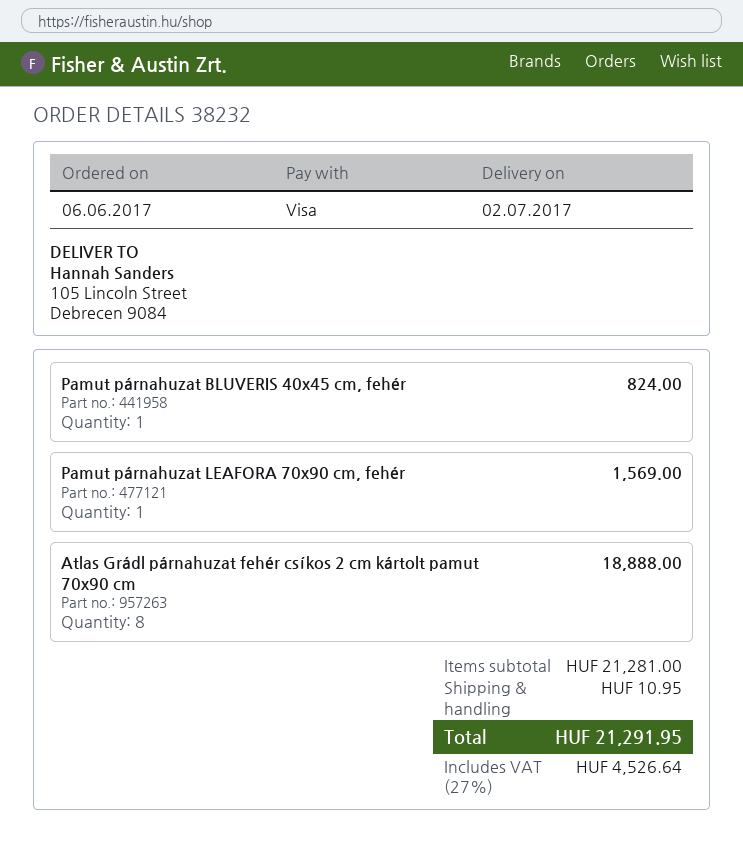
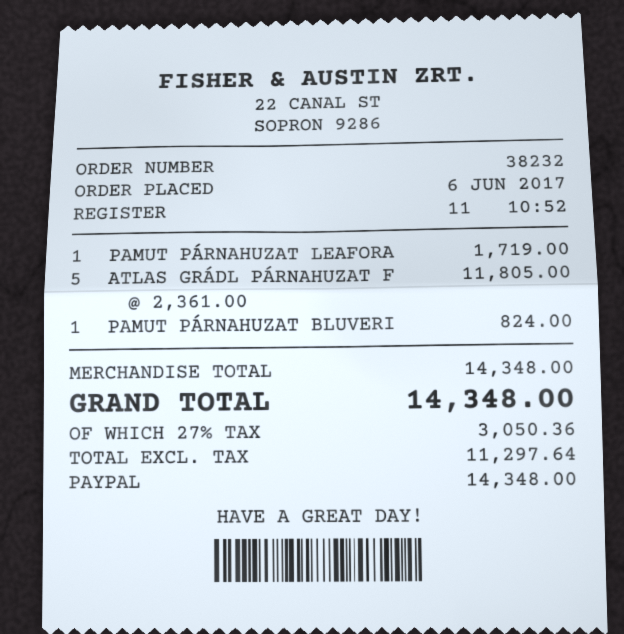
payment method: Visa -> PayPal
Pamut párnahuzat LEAFORA 70x90 cm, fehér: 1 for 1569.00 -> 1 for 1719.00
Atlas Grádl párnahuzat fehér csíkos 2 cm kártolt pamut 70x90 cm: 8 for 18888.00 -> 5 for 11805.00
subtotal: 21281.00 -> 14348.00
shipping: 10.95 -> none
tax: 27% = 4526.64 -> 27% = 3050.36
total: 21291.95 -> 14348.00

